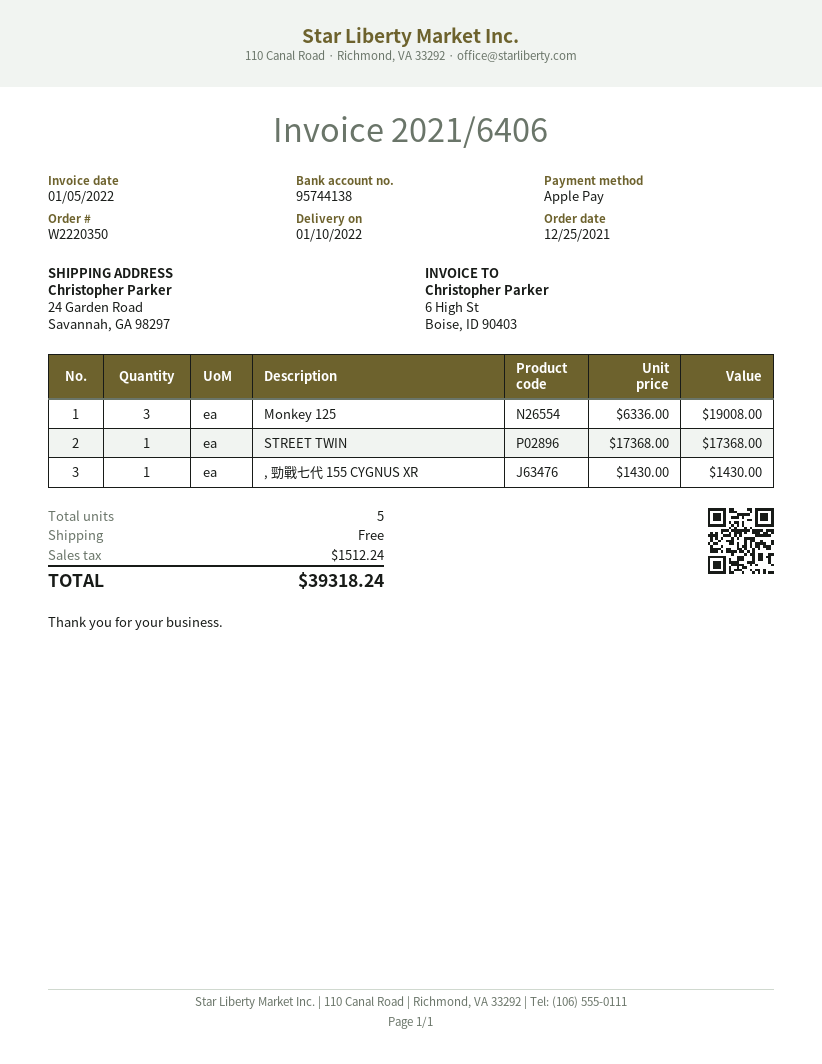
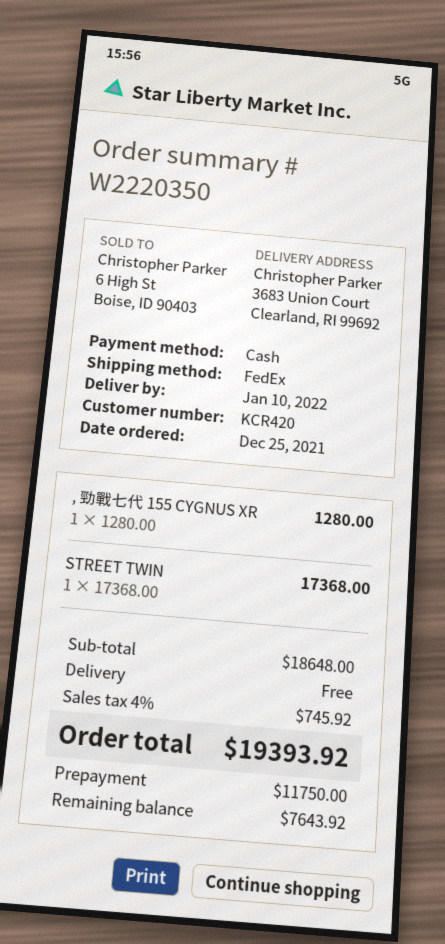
payment method: Apple Pay -> cash
ship to: 24 Garden Road, Savannah, GA 98297 -> 3683 Union Court, Clearland, RI 99692
Monkey 125: 3 x 6336.00 = 19008.00 -> none
, 勁戰七代 155 CYGNUS XR: 1 x 1430.00 = 1430.00 -> 1 x 1280.00 = 1280.00
tax: 1512.24 -> 745.92
total: 39318.24 -> 19393.92

